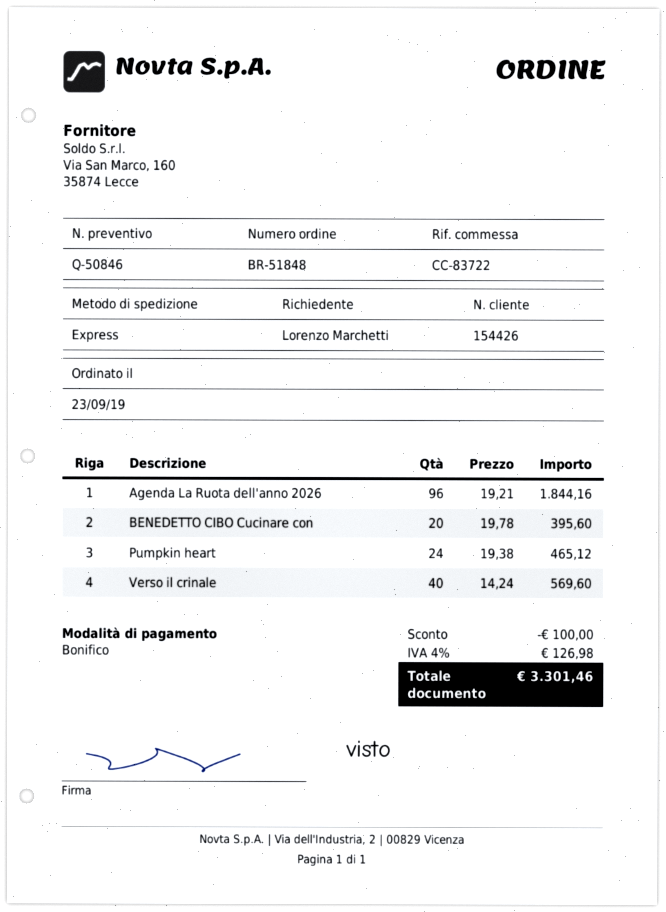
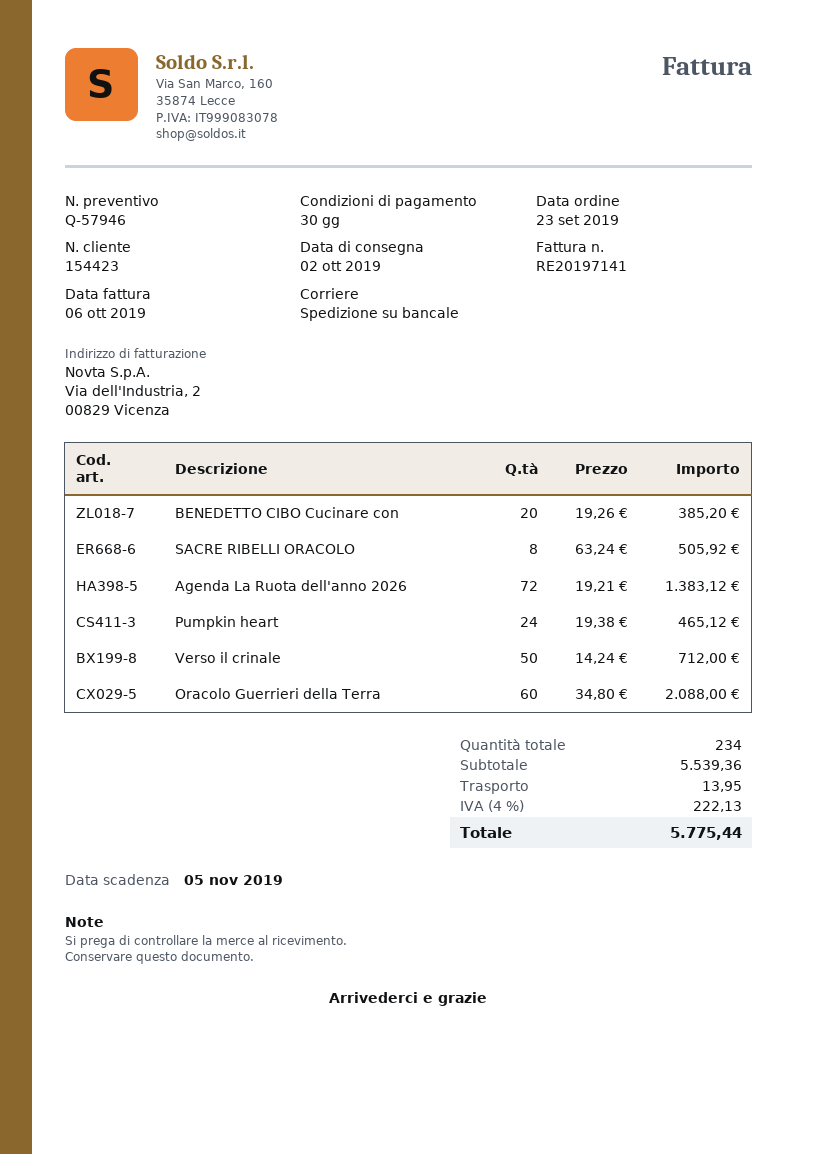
quote number: Q-50846 -> Q-57946
customer number: 154426 -> 154423
shipping method: express -> pallet freight
Agenda La Ruota dell'anno 2026: 96 x 19.21 = 1844.16 -> 72 x 19.21 = 1383.12
BENEDETTO CIBO Cucinare con: 20 x 19.78 = 395.60 -> 20 x 19.26 = 385.20
Verso il crinale: 40 x 14.24 = 569.60 -> 50 x 14.24 = 712.00
SACRE RIBELLI ORACOLO: none -> 8 x 63.24 = 505.92
Oracolo Guerrieri della Terra: none -> 60 x 34.80 = 2088.00
discount: 100.00 -> none
shipping: none -> 13.95
tax: 4% = 126.98 -> 4% = 222.13
total: 3301.46 -> 5775.44

